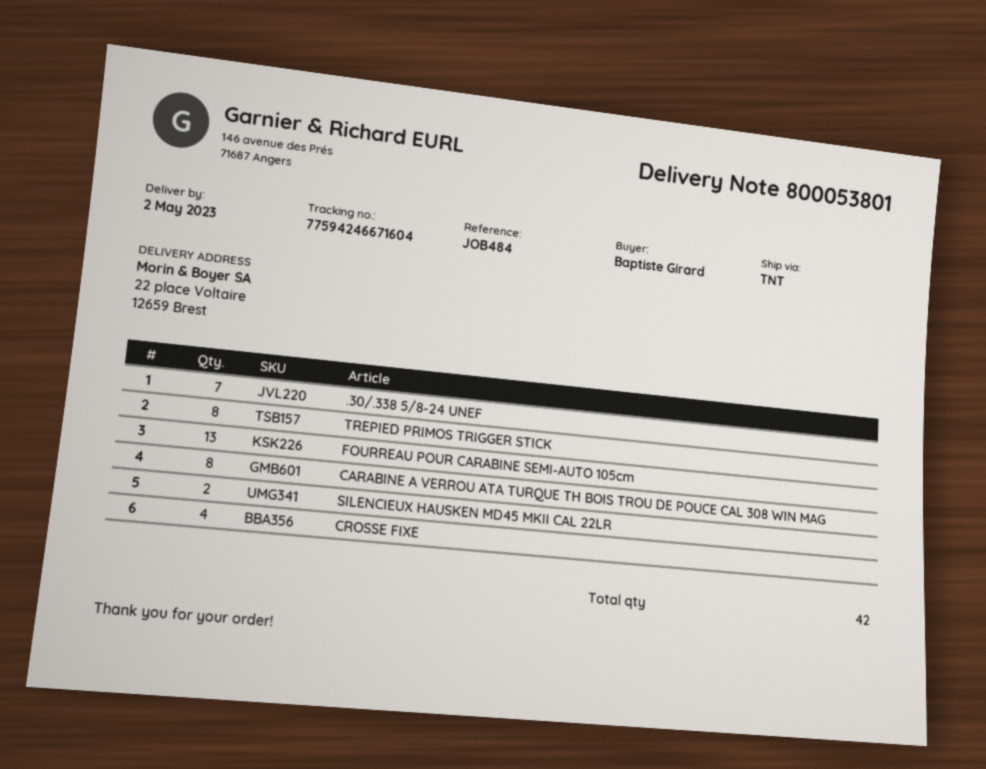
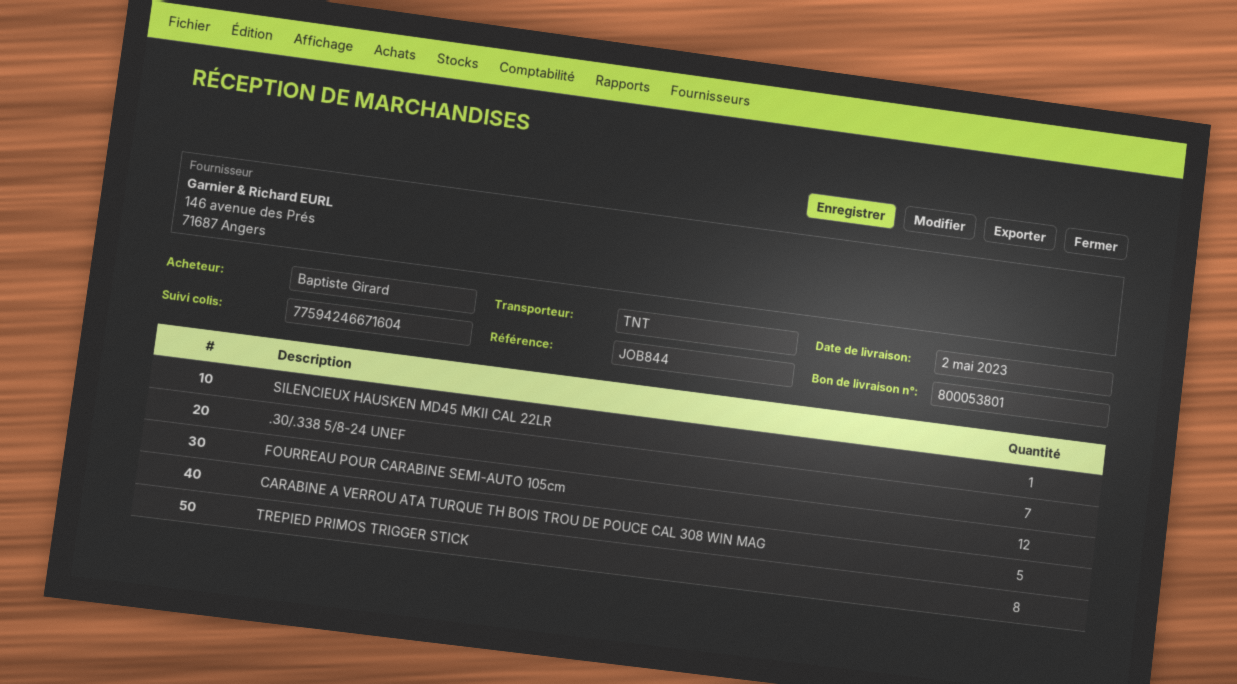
reference: JOB484 -> JOB844
FOURREAU POUR CARABINE SEMI-AUTO 105cm: 13 -> 12
CARABINE A VERROU ATA TURQUE TH BOIS TROU DE POUCE CAL 308 WIN MAG: 8 -> 5
SILENCIEUX HAUSKEN MD45 MKII CAL 22LR: 2 -> 1
CROSSE FIXE: 4 -> none

